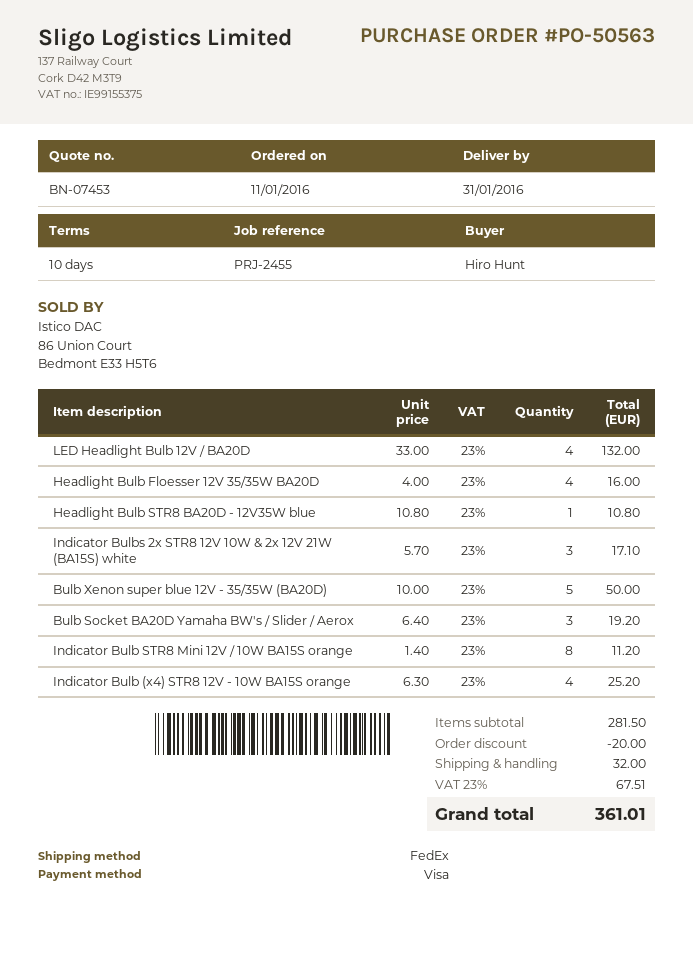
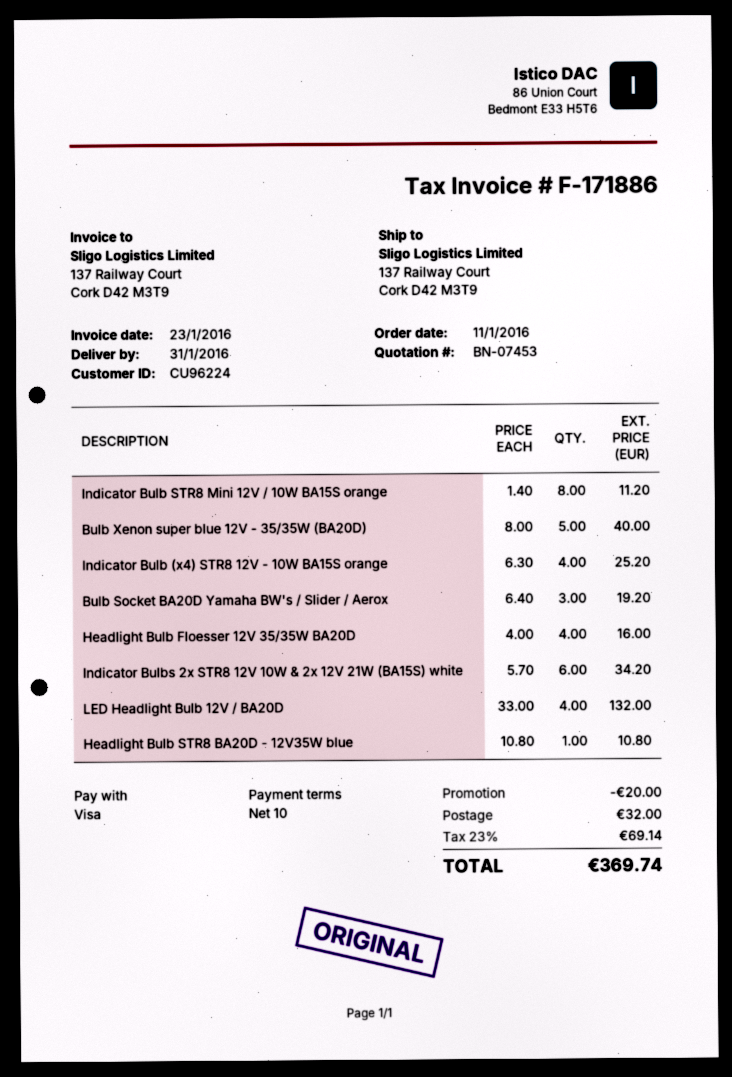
Indicator Bulbs 2x STR8 12V 10W & 2x 12V 21W (BA15S) white: 3 x 5.70 = 17.10 -> 6 x 5.70 = 34.20
Bulb Xenon super blue 12V - 35/35W (BA20D): 5 x 10.00 = 50.00 -> 5 x 8.00 = 40.00
tax: 23% = 67.51 -> 23% = 69.14
total: 361.01 -> 369.74

